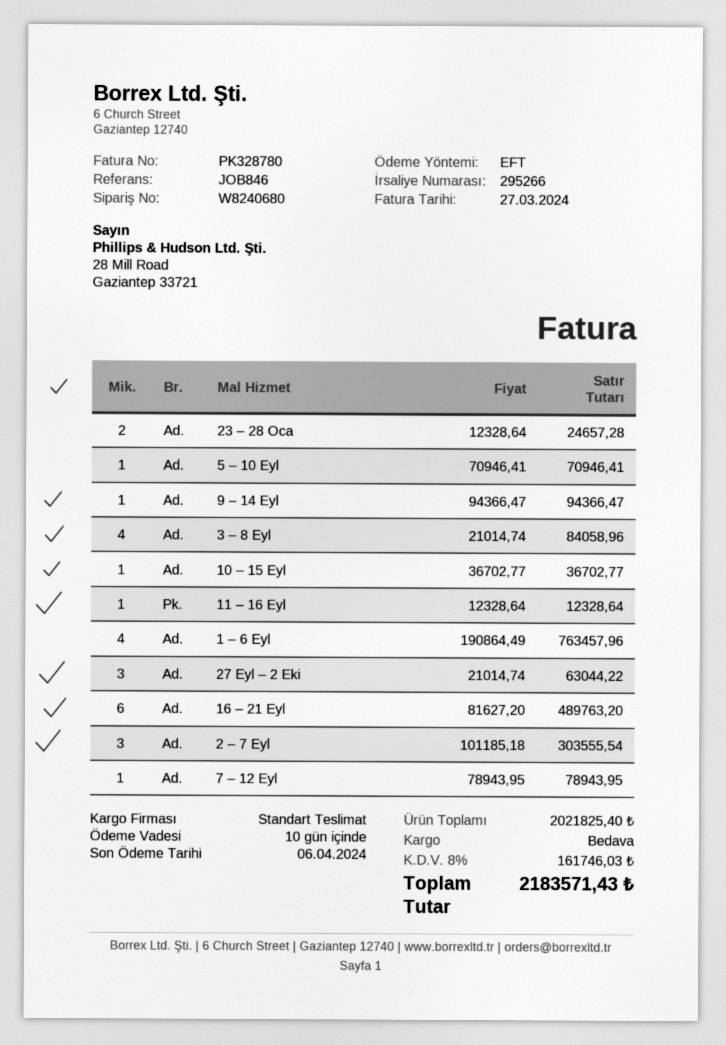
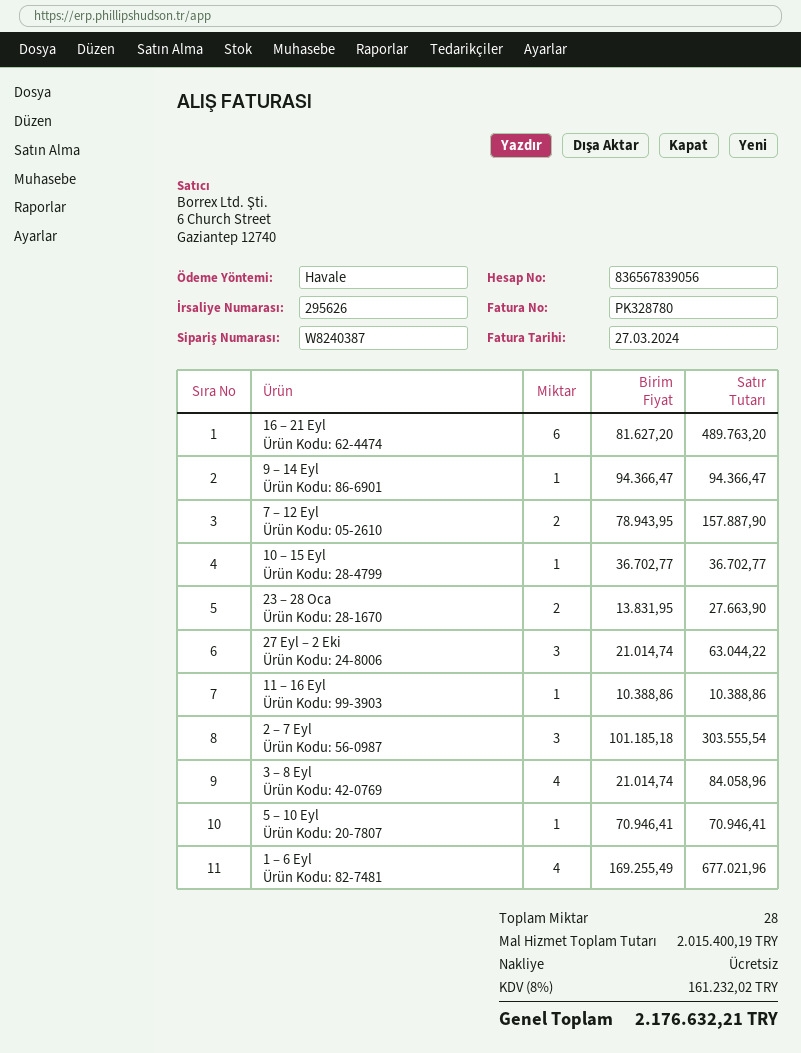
order number: W8240680 -> W8240387
delivery note number: 295266 -> 295626
23 – 28 Oca: 2 x 12328.64 = 24657.28 -> 2 x 13831.95 = 27663.90
11 – 16 Eyl: 1 x 12328.64 = 12328.64 -> 1 x 10388.86 = 10388.86
1 – 6 Eyl: 4 x 190864.49 = 763457.96 -> 4 x 169255.49 = 677021.96
7 – 12 Eyl: 1 x 78943.95 = 78943.95 -> 2 x 78943.95 = 157887.90
subtotal: 2021825.40 -> 2015400.19
tax: 8% = 161746.03 -> 8% = 161232.02
total: 2183571.43 -> 2176632.21

